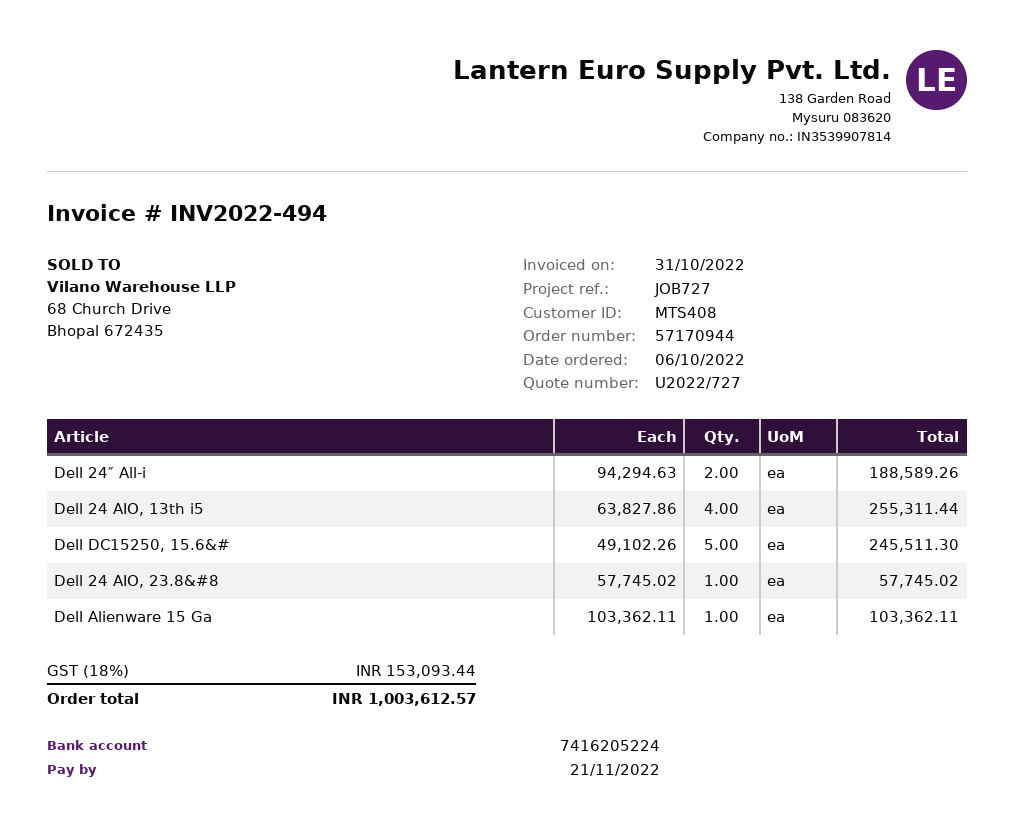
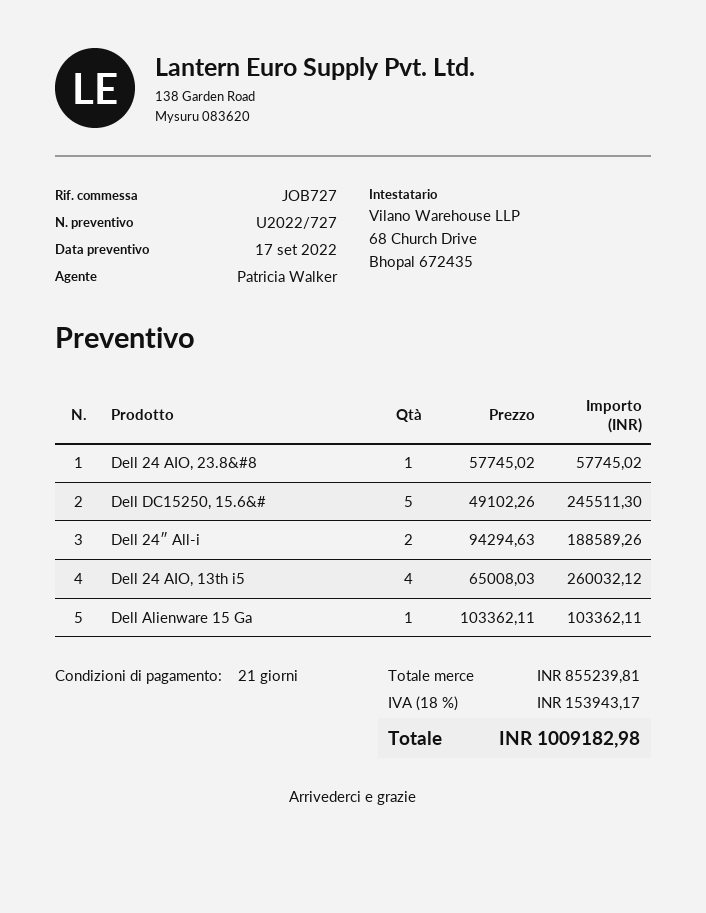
Dell 24 AIO, 13th i5: 4 x 63827.86 = 255311.44 -> 4 x 65008.03 = 260032.12
tax: 18% = 153093.44 -> 18% = 153943.17
total: 1003612.57 -> 1009182.98

